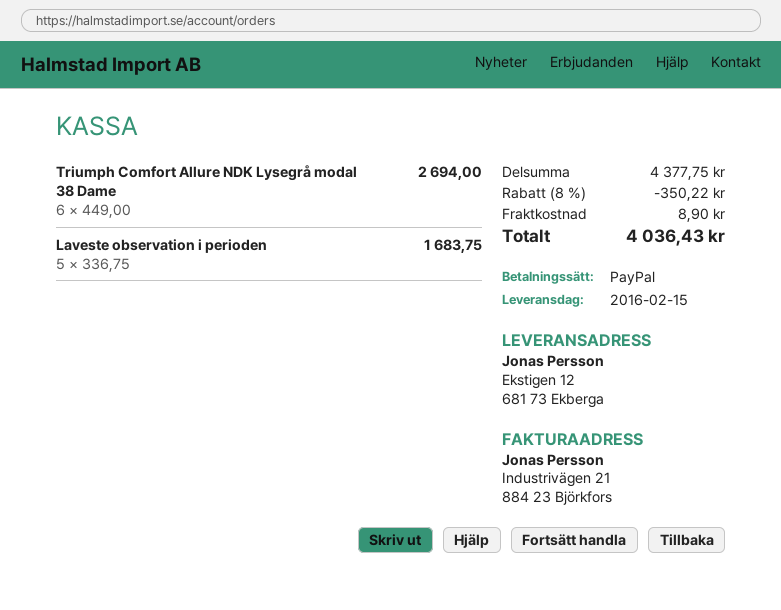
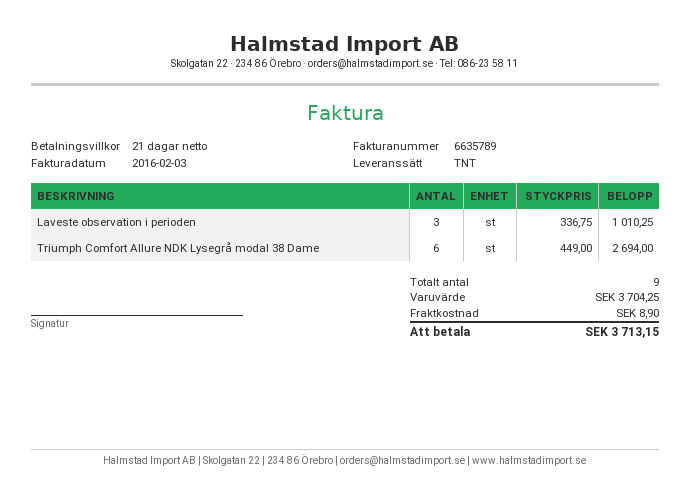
Laveste observation i perioden: 5 x 336.75 = 1683.75 -> 3 x 336.75 = 1010.25
subtotal: 4377.75 -> 3704.25
discount: 8% = 350.22 -> none
total: 4036.43 -> 3713.15

